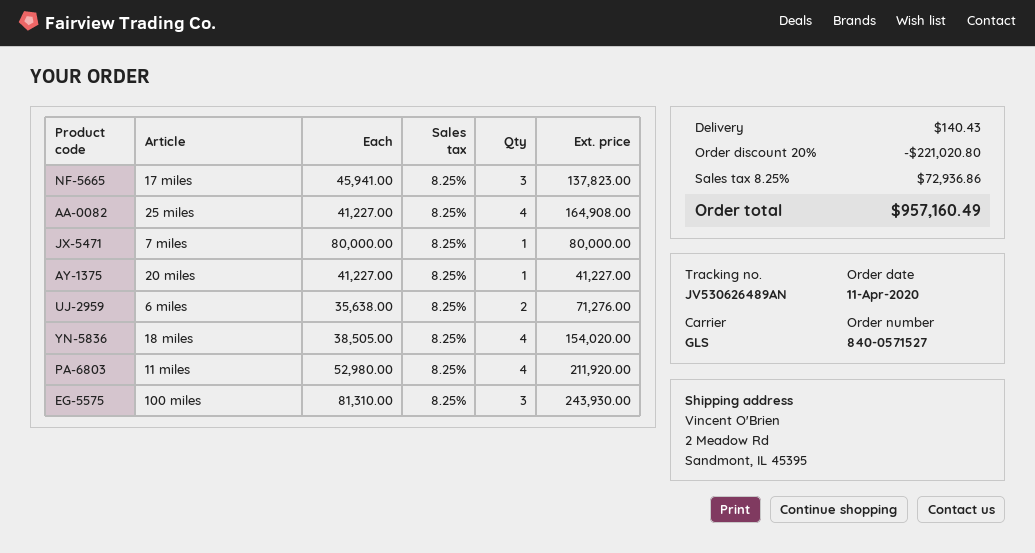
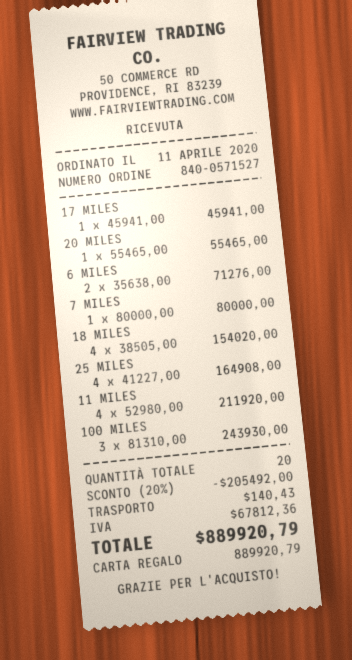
17 miles: 3 x 45941.00 = 137823.00 -> 1 x 45941.00 = 45941.00
20 miles: 1 x 41227.00 = 41227.00 -> 1 x 55465.00 = 55465.00
discount: 20% = 221020.80 -> 20% = 205492.00
tax: 72936.86 -> 67812.36
total: 957160.49 -> 889920.79

